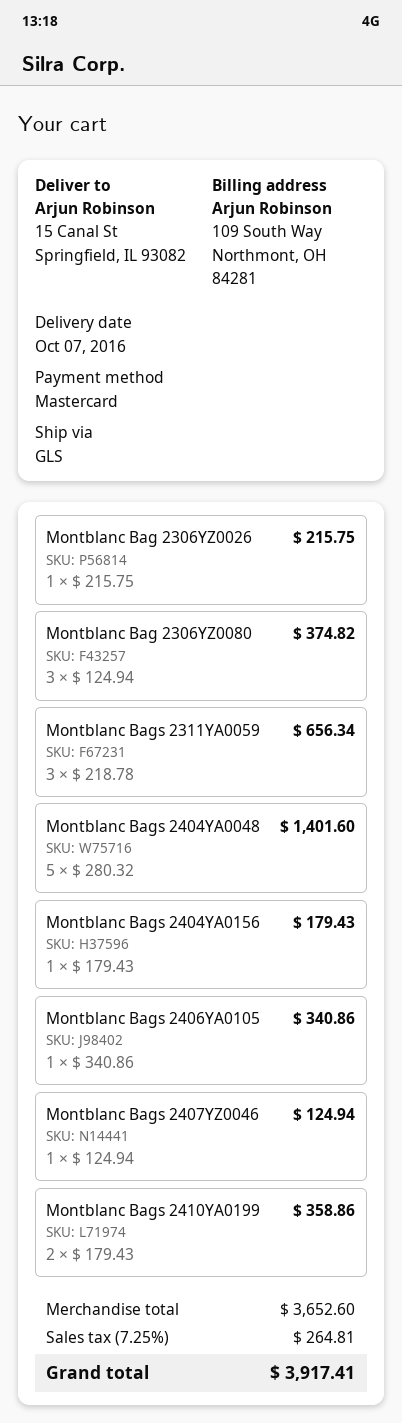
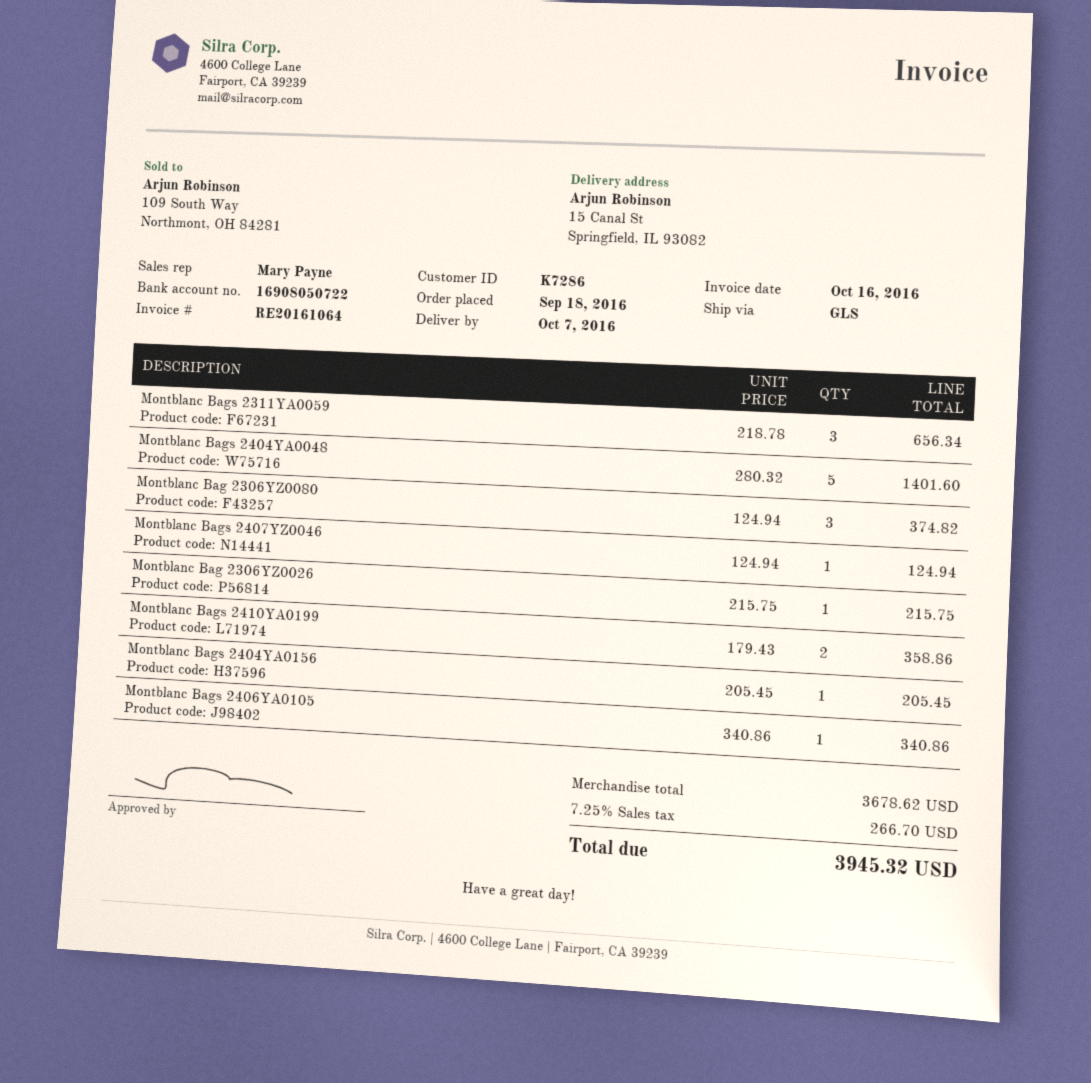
Montblanc Bags 2404YA0156: 1 x 179.43 = 179.43 -> 1 x 205.45 = 205.45
subtotal: 3652.60 -> 3678.62
tax: 7.25% = 264.81 -> 7.25% = 266.70
total: 3917.41 -> 3945.32

